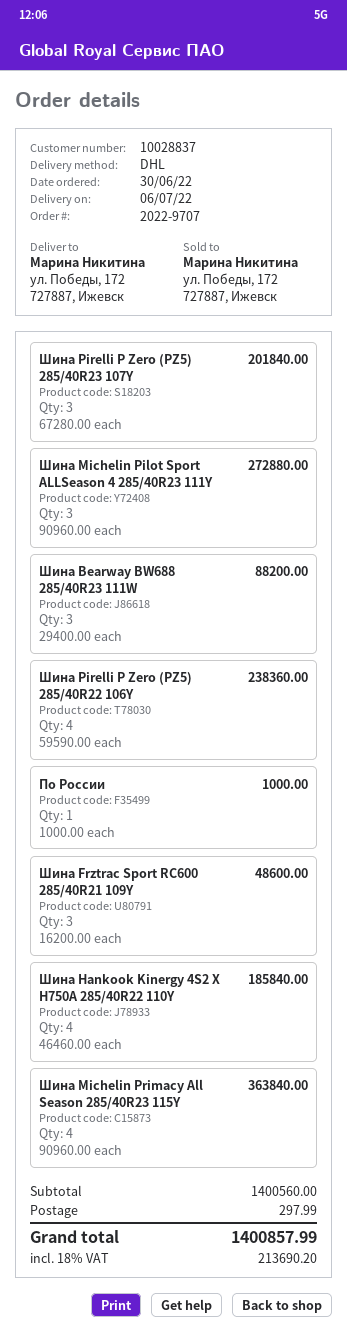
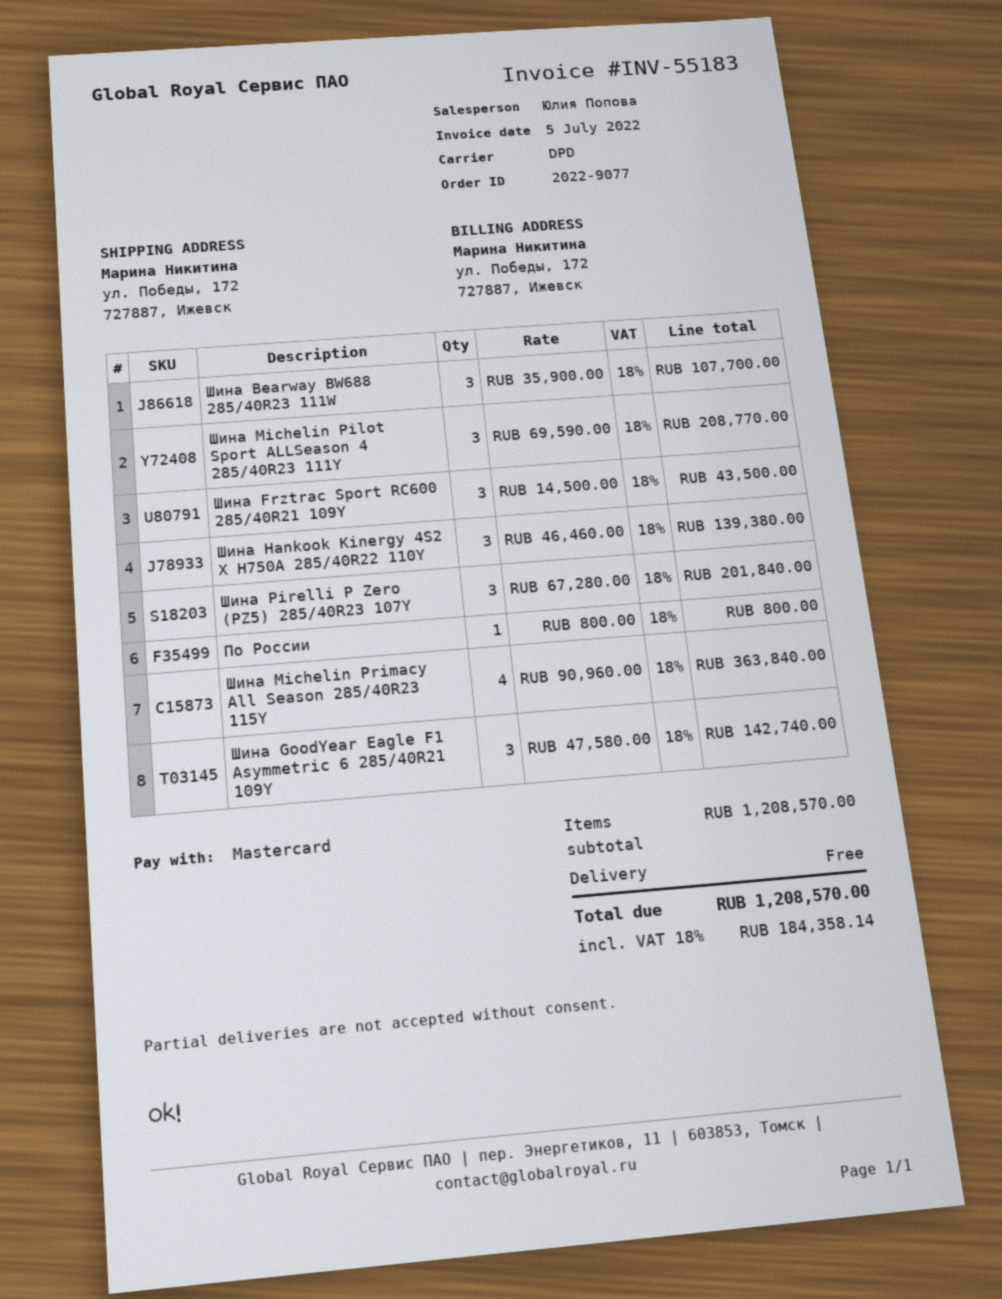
order number: 2022-9707 -> 2022-9077
shipping method: DHL -> DPD
Шина Michelin Pilot Sport ALLSeason 4 285/40R23 111Y: 3 x 90960.00 = 272880.00 -> 3 x 69590.00 = 208770.00
Шина Bearway BW688 285/40R23 111W: 3 x 29400.00 = 88200.00 -> 3 x 35900.00 = 107700.00
Шина Pirelli P Zero (PZ5) 285/40R22 106Y: 4 x 59590.00 = 238360.00 -> none
По России: 1 x 1000.00 = 1000.00 -> 1 x 800.00 = 800.00
Шина Frztrac Sport RC600 285/40R21 109Y: 3 x 16200.00 = 48600.00 -> 3 x 14500.00 = 43500.00
Шина Hankook Kinergy 4S2 X H750A 285/40R22 110Y: 4 x 46460.00 = 185840.00 -> 3 x 46460.00 = 139380.00
Шина GoodYear Eagle F1 Asymmetric 6 285/40R21 109Y: none -> 3 x 47580.00 = 142740.00
subtotal: 1400560.00 -> 1208570.00
shipping: 297.99 -> 0.00
tax: 18% = 213690.20 -> 18% = 184358.14
total: 1400857.99 -> 1208570.00

